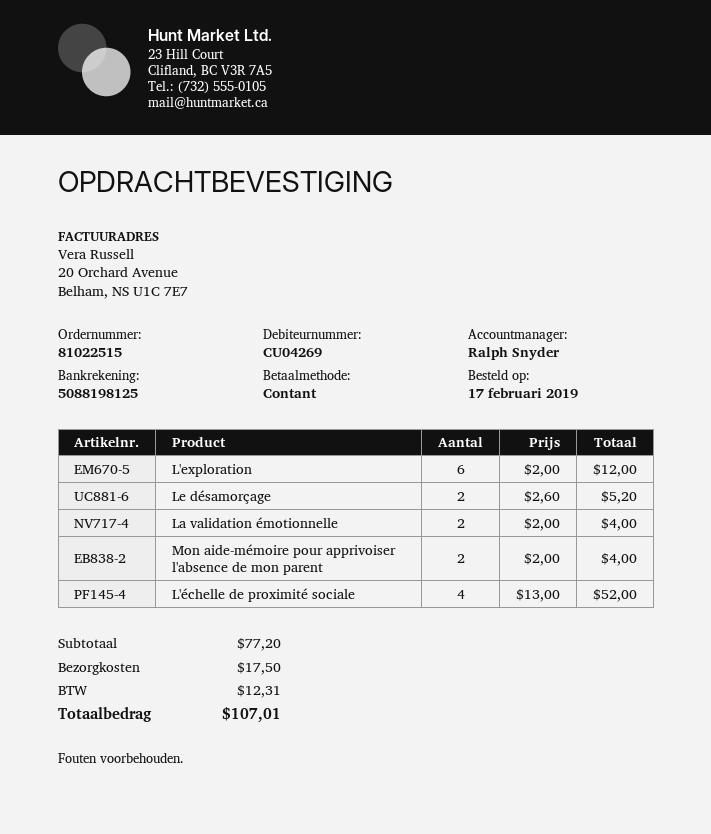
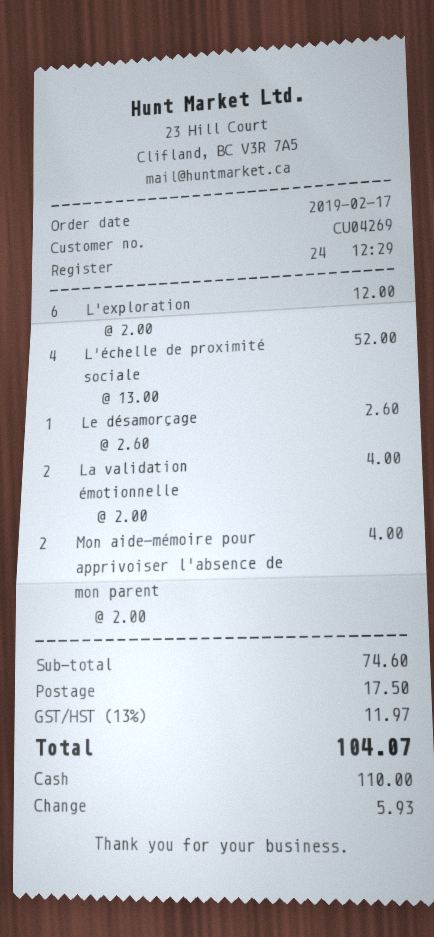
Le désamorçage: 2 x 2.60 = 5.20 -> 1 x 2.60 = 2.60
subtotal: 77.20 -> 74.60
tax: 12.31 -> 11.97
total: 107.01 -> 104.07

